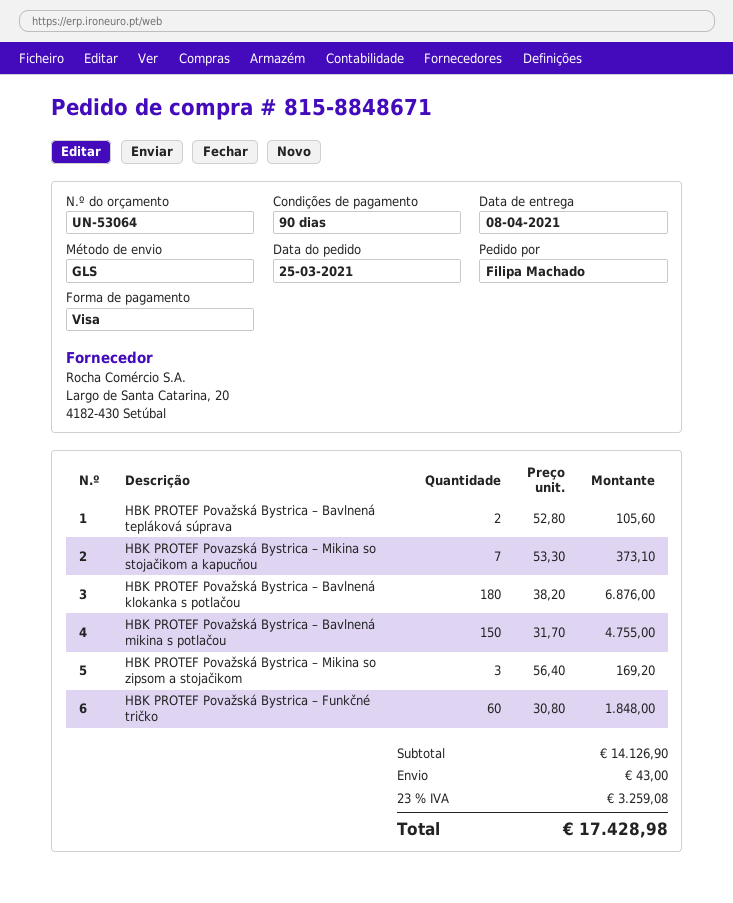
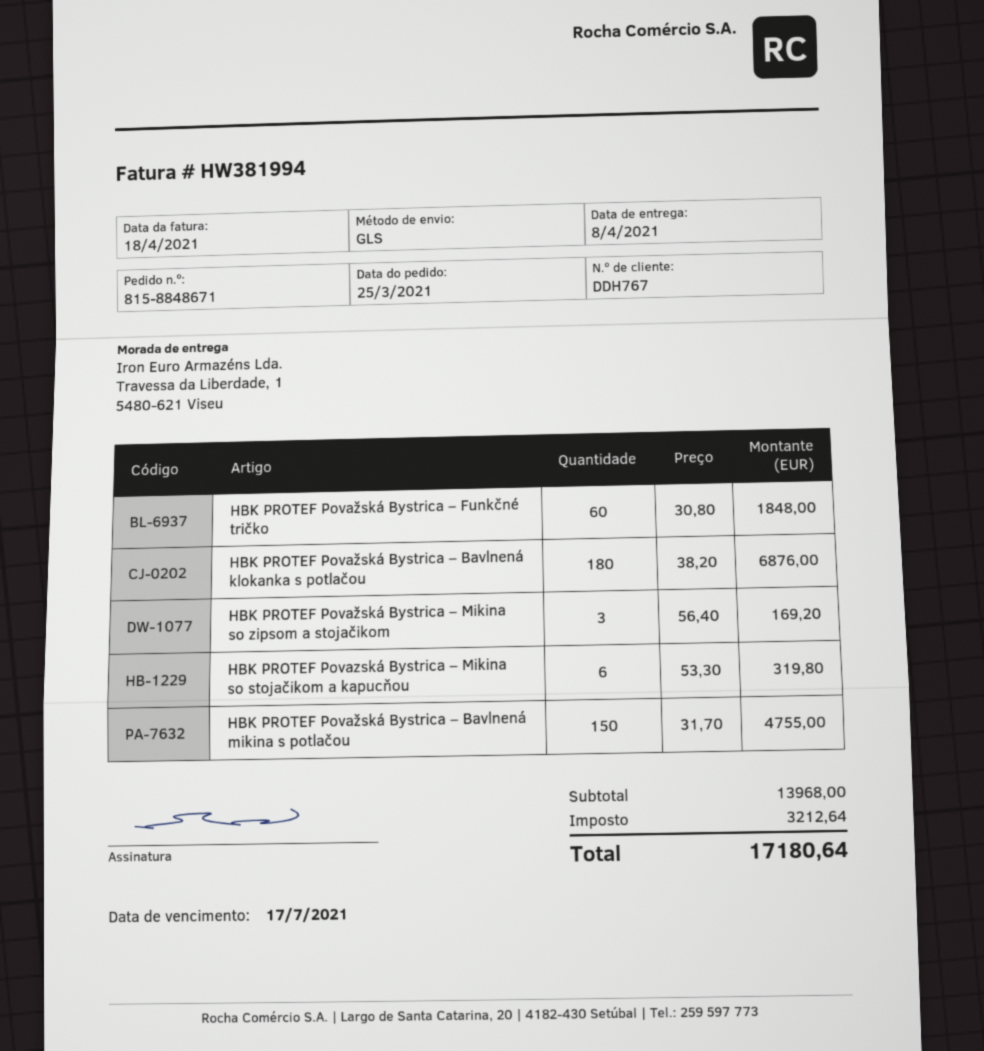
HBK PROTEF Považská Bystrica – Bavlnená tepláková súprava: 2 x 52.80 = 105.60 -> none
HBK PROTEF Povazská Bystrica – Mikina so stojačikom a kapucňou: 7 x 53.30 = 373.10 -> 6 x 53.30 = 319.80
subtotal: 14126.90 -> 13968.00
shipping: 43.00 -> none
tax: 3259.08 -> 3212.64
total: 17428.98 -> 17180.64

